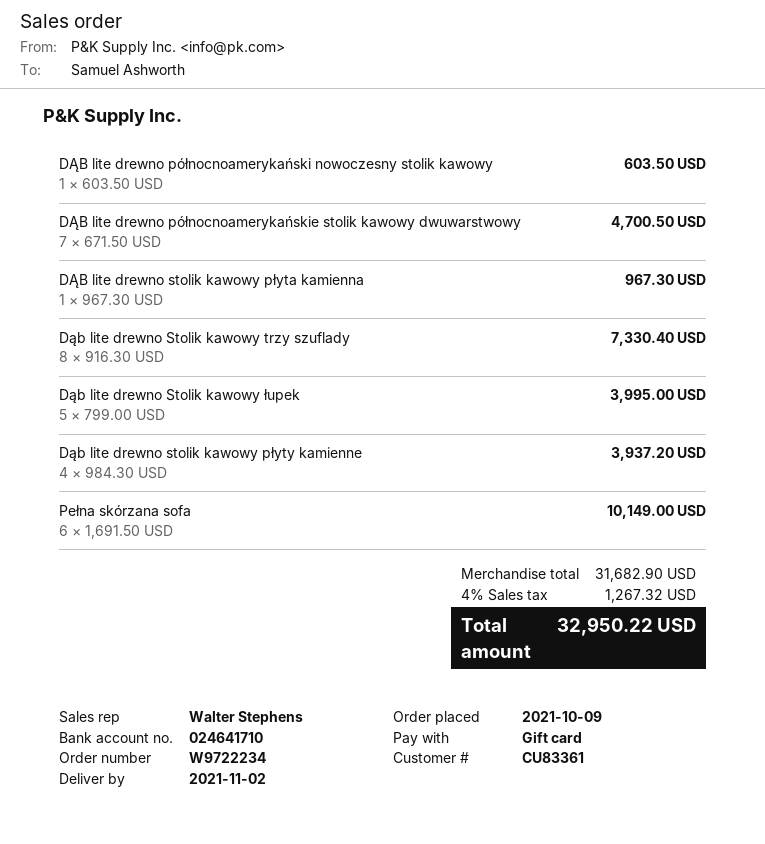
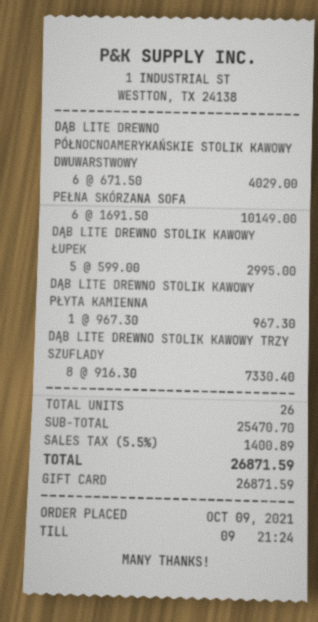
DĄB lite drewno północnoamerykański nowoczesny stolik kawowy: 1 x 603.50 = 603.50 -> none
DĄB lite drewno północnoamerykańskie stolik kawowy dwuwarstwowy: 7 x 671.50 = 4700.50 -> 6 x 671.50 = 4029.00
Dąb lite drewno Stolik kawowy łupek: 5 x 799.00 = 3995.00 -> 5 x 599.00 = 2995.00
Dąb lite drewno stolik kawowy płyty kamienne: 4 x 984.30 = 3937.20 -> none
subtotal: 31682.90 -> 25470.70
tax: 4% = 1267.32 -> 5.5% = 1400.89
total: 32950.22 -> 26871.59

